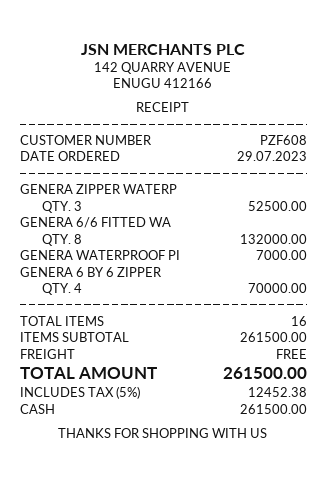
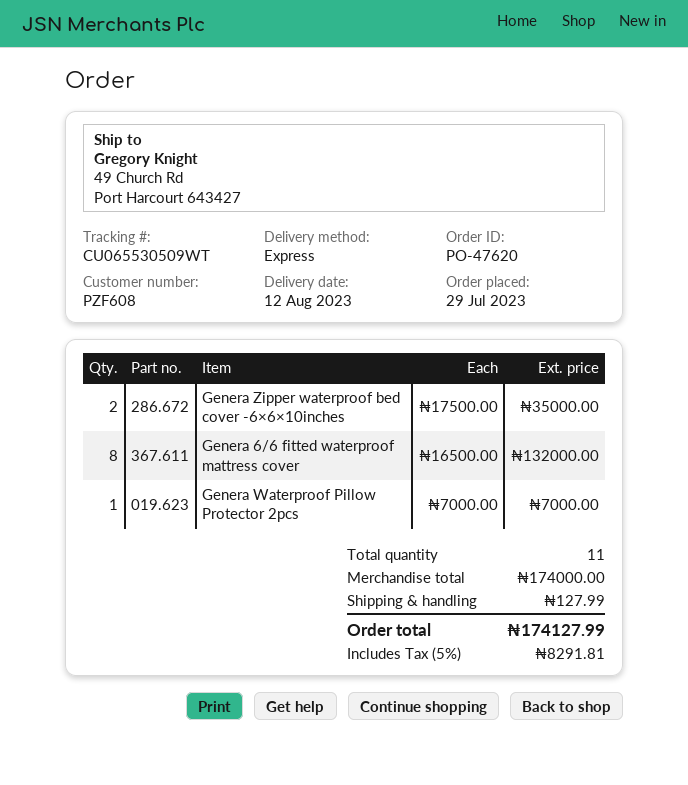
GENERA ZIPPER WATERP: 3 for 52500.00 -> 2 for 35000.00
GENERA 6 BY 6 ZIPPER: 4 for 70000.00 -> none
total quantity: 16 -> 11
subtotal: 261500.00 -> 174000.00
shipping: 0.00 -> 127.99
tax: 5% = 12452.38 -> 5% = 8291.81
total: 261500.00 -> 174127.99

